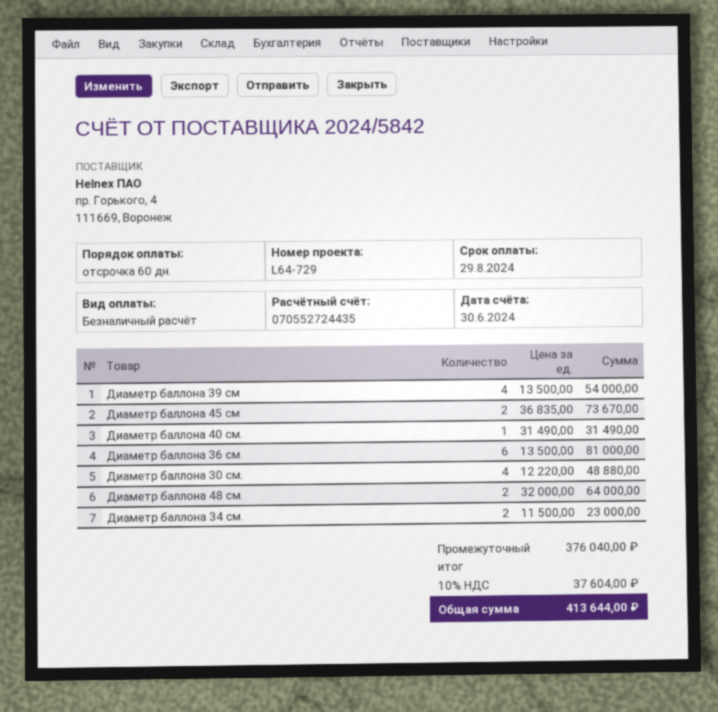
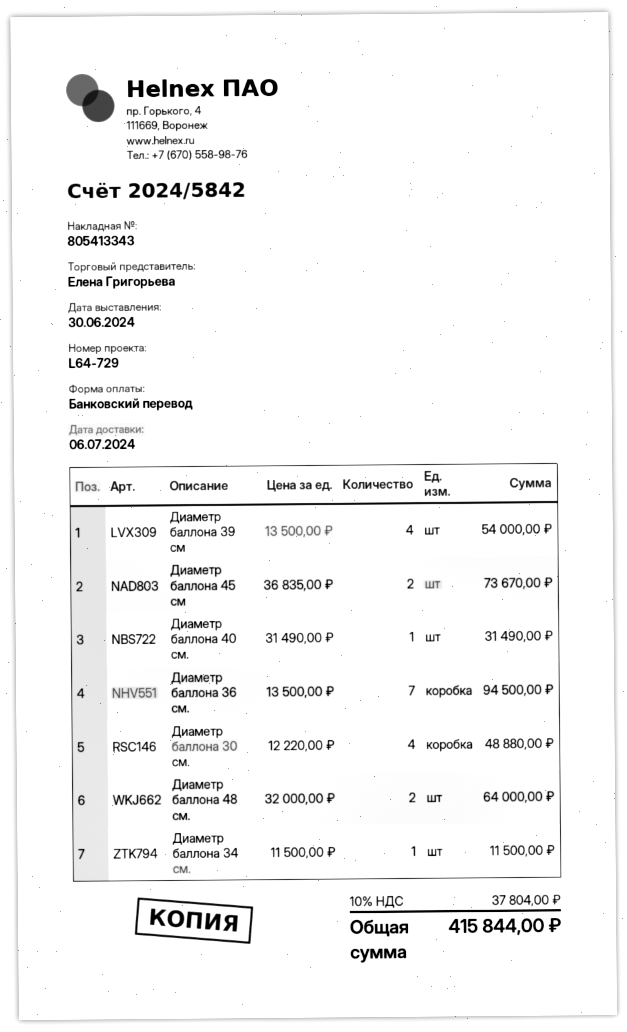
Диаметр баллона 36 см.: 6 x 13500.00 = 81000.00 -> 7 x 13500.00 = 94500.00
Диаметр баллона 34 см.: 2 x 11500.00 = 23000.00 -> 1 x 11500.00 = 11500.00
tax: 10% = 37604.00 -> 10% = 37804.00
total: 413644.00 -> 415844.00

